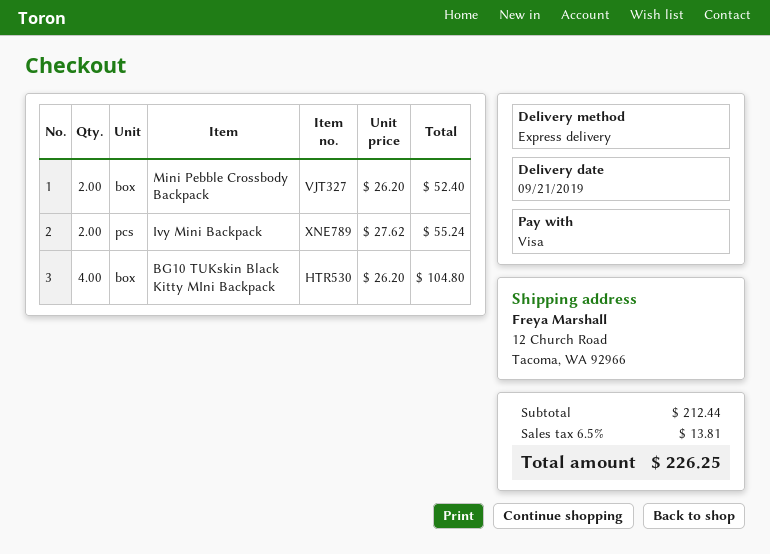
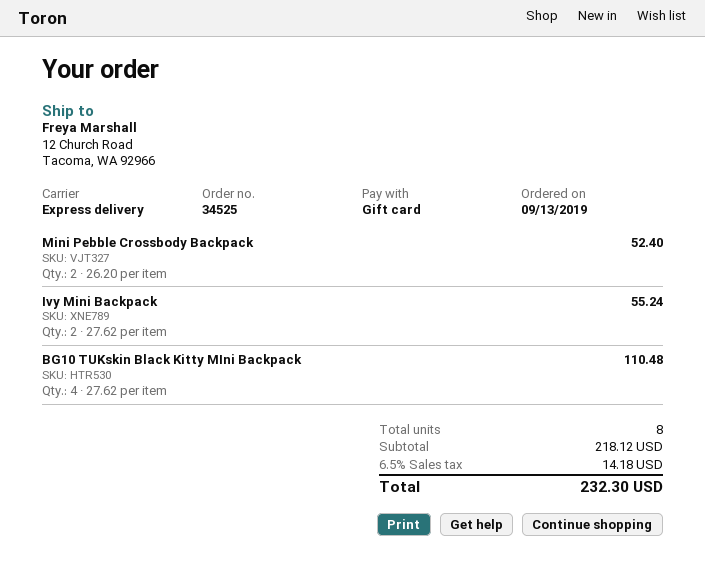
payment method: Visa -> gift card
BG10 TUKskin Black Kitty MIni Backpack: 4 x 26.20 = 104.80 -> 4 x 27.62 = 110.48
subtotal: 212.44 -> 218.12
tax: 6.5% = 13.81 -> 6.5% = 14.18
total: 226.25 -> 232.30

